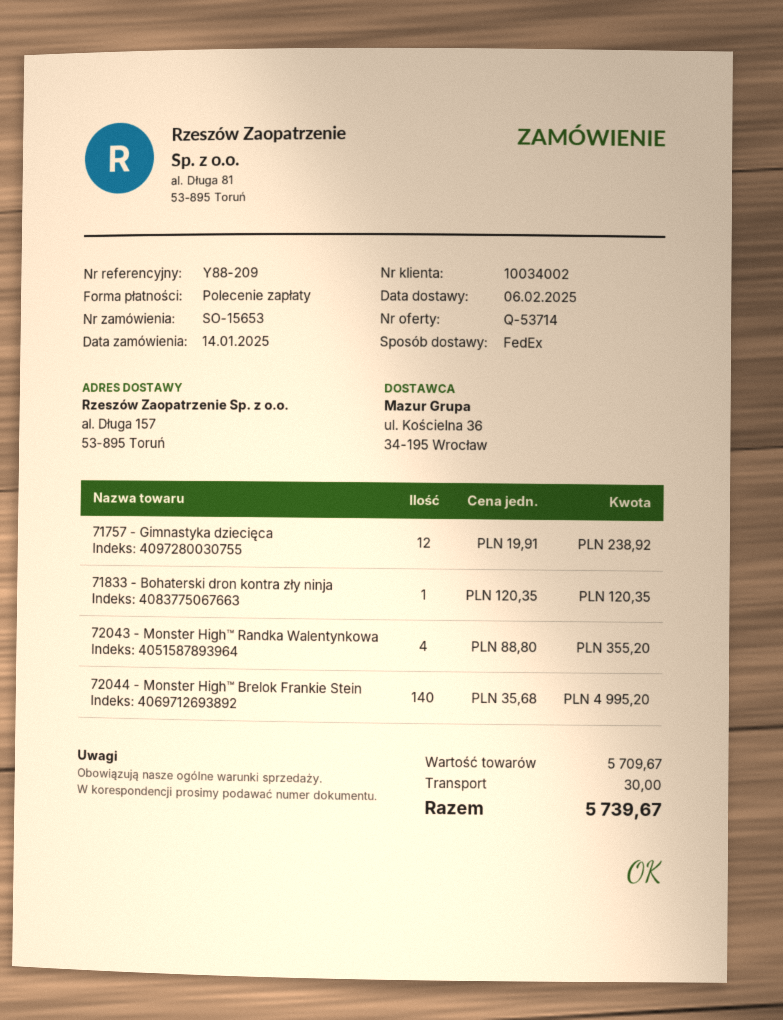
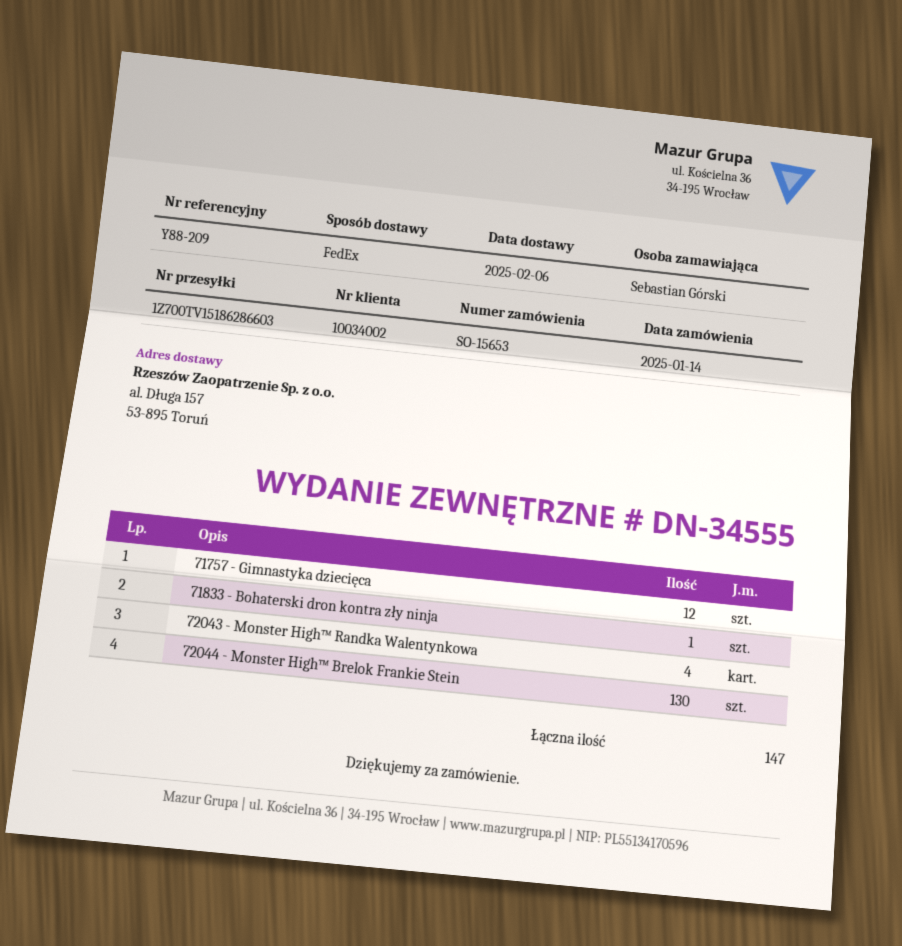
72044 - Monster High™ Brelok Frankie Stein: 140 -> 130

